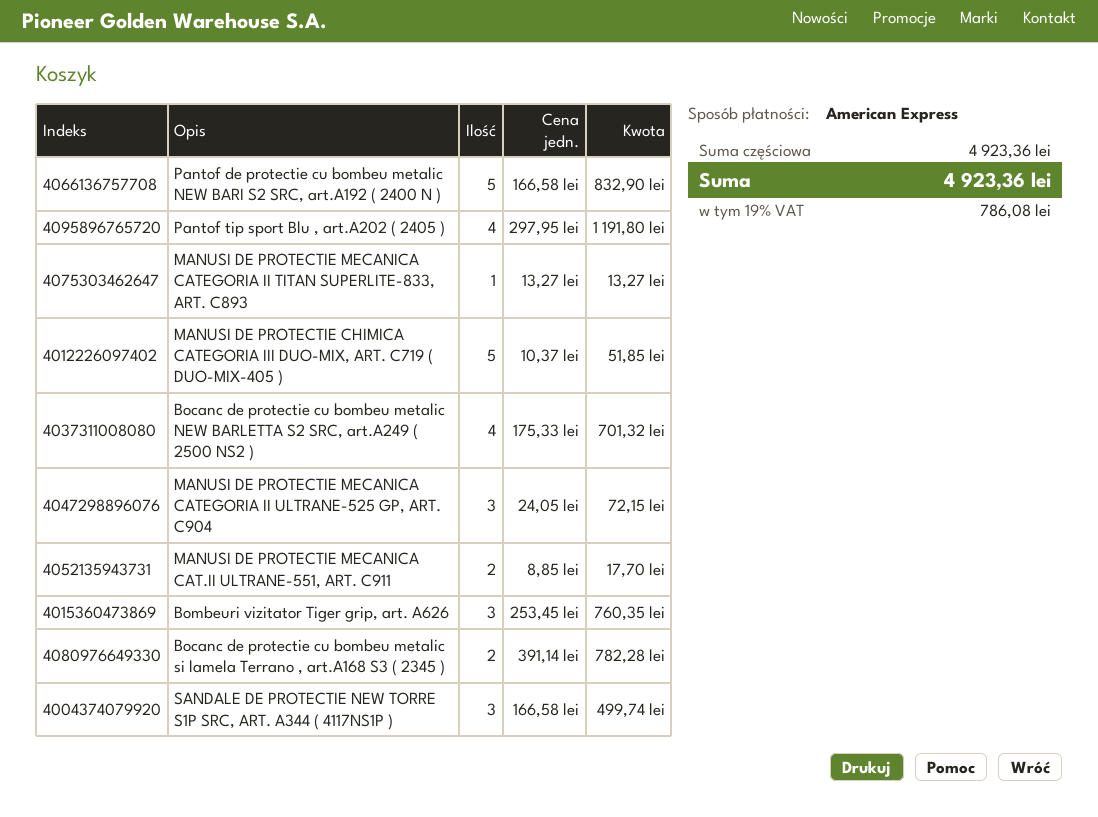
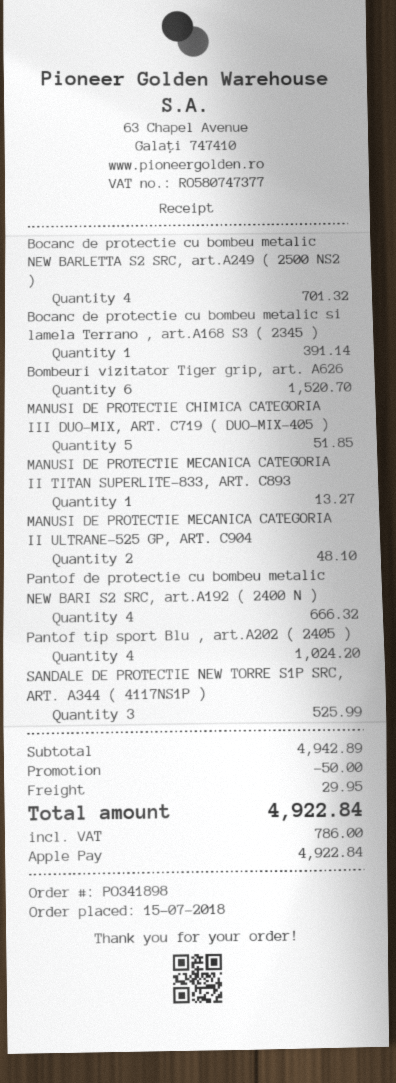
payment method: American Express -> Apple Pay
Pantof de protectie cu bombeu metalic NEW BARI S2 SRC, art.A192 ( 2400 N ): 5 for 832.90 -> 4 for 666.32
Pantof tip sport Blu , art.A202 ( 2405 ): 4 for 1191.80 -> 4 for 1024.20
MANUSI DE PROTECTIE MECANICA CATEGORIA II ULTRANE-525 GP, ART. C904: 3 for 72.15 -> 2 for 48.10
MANUSI DE PROTECTIE MECANICA CAT.II ULTRANE-551, ART. C911: 2 for 17.70 -> none
Bombeuri vizitator Tiger grip, art. A626: 3 for 760.35 -> 6 for 1520.70
Bocanc de protectie cu bombeu metalic si lamela Terrano , art.A168 S3 ( 2345 ): 2 for 782.28 -> 1 for 391.14
SANDALE DE PROTECTIE NEW TORRE S1P SRC, ART. A344 ( 4117NS1P ): 3 for 499.74 -> 3 for 525.99
subtotal: 4923.36 -> 4942.89
discount: none -> 50.00
shipping: none -> 29.95
tax: 786.08 -> 786.00
total: 4923.36 -> 4922.84

